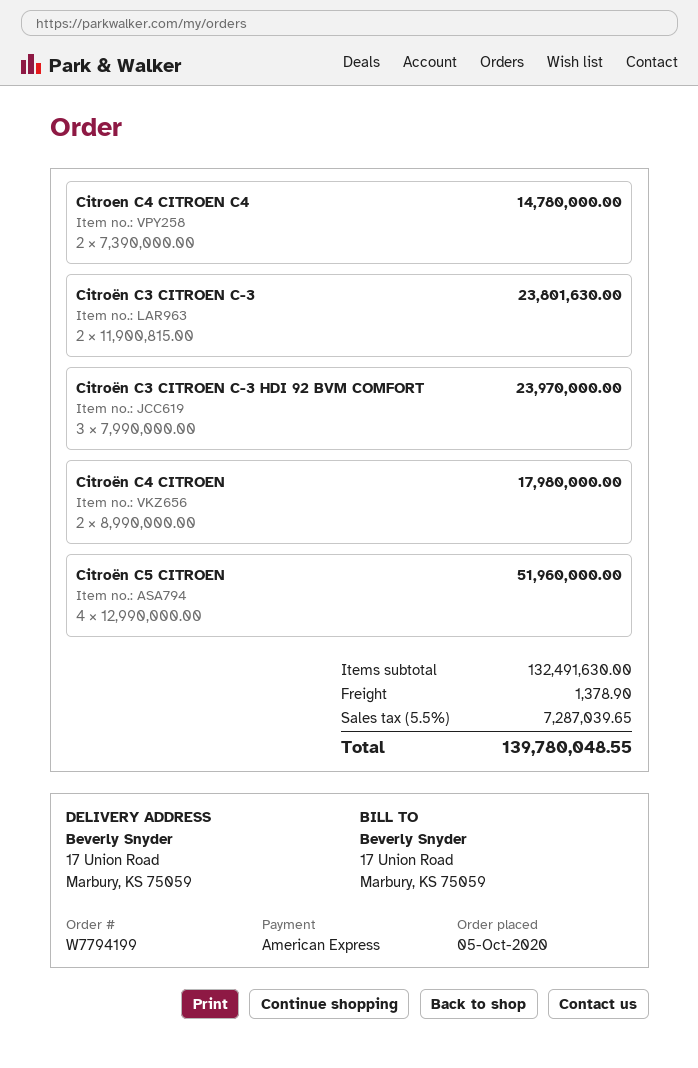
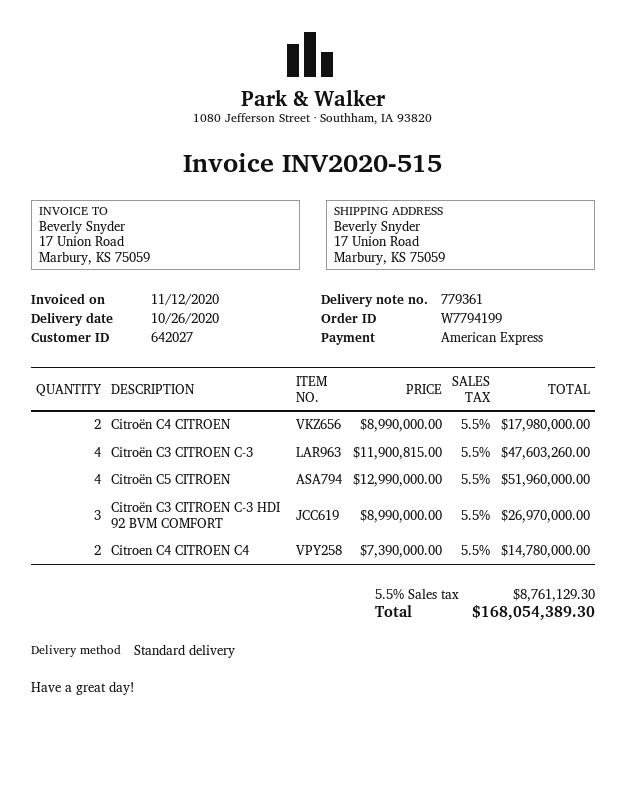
Citroën C3 CITROEN C-3: 2 x 11900815.00 = 23801630.00 -> 4 x 11900815.00 = 47603260.00
Citroën C3 CITROEN C-3 HDI 92 BVM COMFORT: 3 x 7990000.00 = 23970000.00 -> 3 x 8990000.00 = 26970000.00
shipping: 1378.90 -> none
tax: 5.5% = 7287039.65 -> 5.5% = 8761129.30
total: 139780048.55 -> 168054389.30

